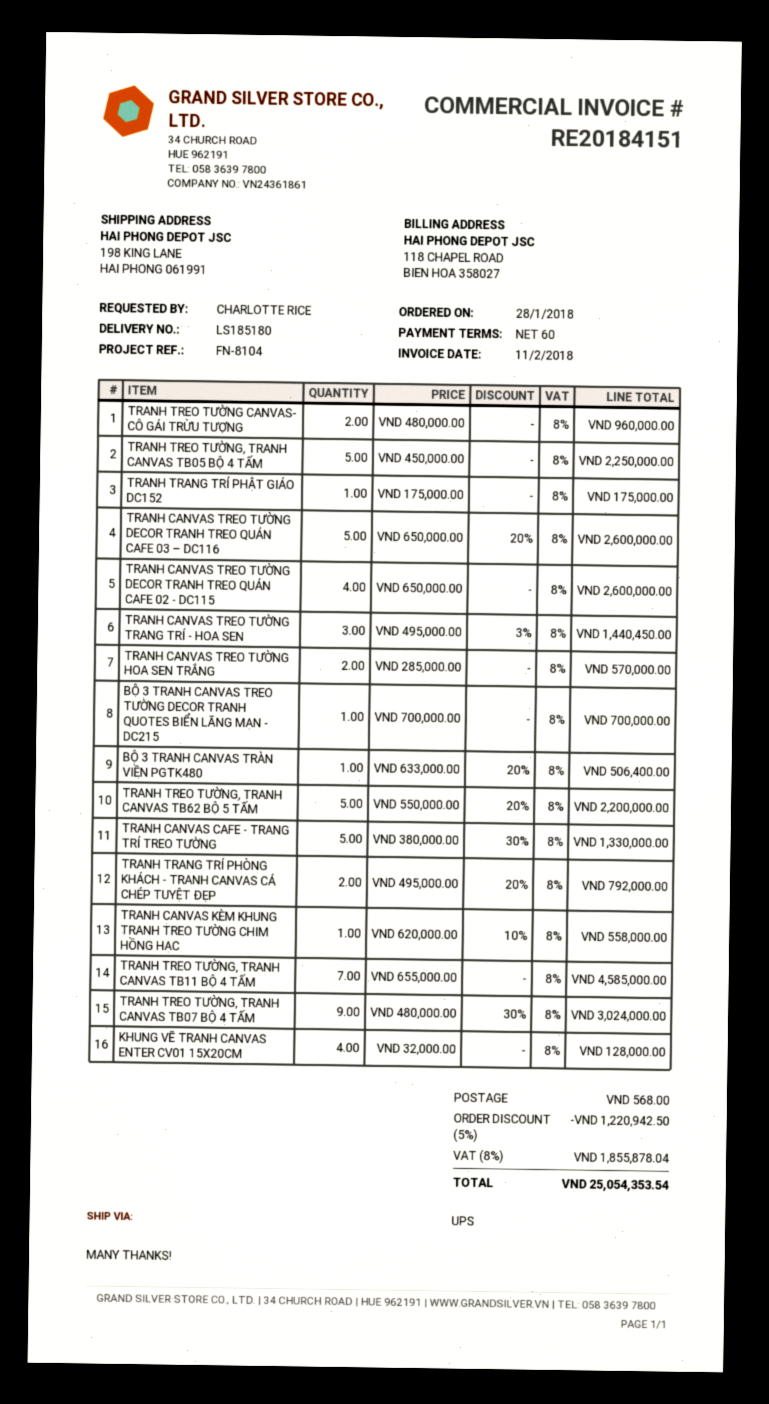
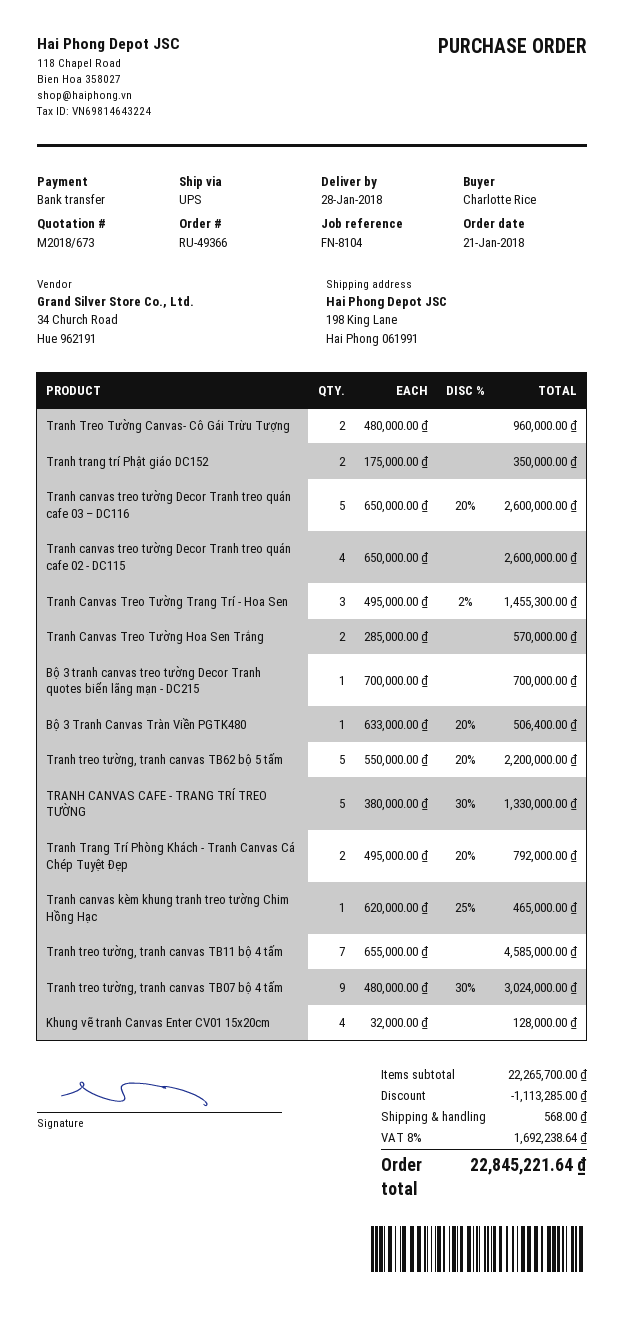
order date: 2018-01-28 -> 2018-01-21
TRANH TREO TƯỜNG, TRANH CANVAS TB05 BỘ 4 TẤM: 5 x 450000.00 = 2250000.00 -> none
TRANH TRANG TRÍ PHẬT GIÁO DC152: 1 x 175000.00 = 175000.00 -> 2 x 175000.00 = 350000.00
TRANH CANVAS TREO TƯỜNG TRANG TRÍ - HOA SEN: 3 x 495000.00 - 3% = 1440450.00 -> 3 x 495000.00 - 2% = 1455300.00
TRANH CANVAS KÈM KHUNG TRANH TREO TƯỜNG CHIM HỒNG HẠC: 1 x 620000.00 - 10% = 558000.00 -> 1 x 620000.00 - 25% = 465000.00
discount: 1220942.50 -> 1113285.00
tax: 8% = 1855878.04 -> 8% = 1692238.64
total: 25054353.54 -> 22845221.64

